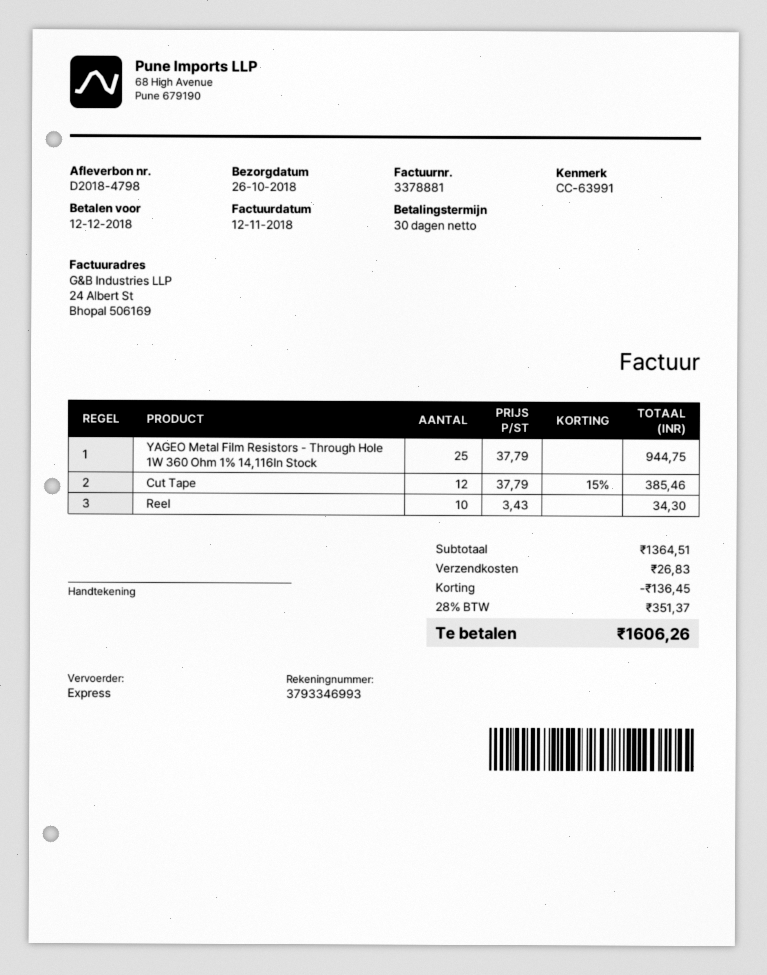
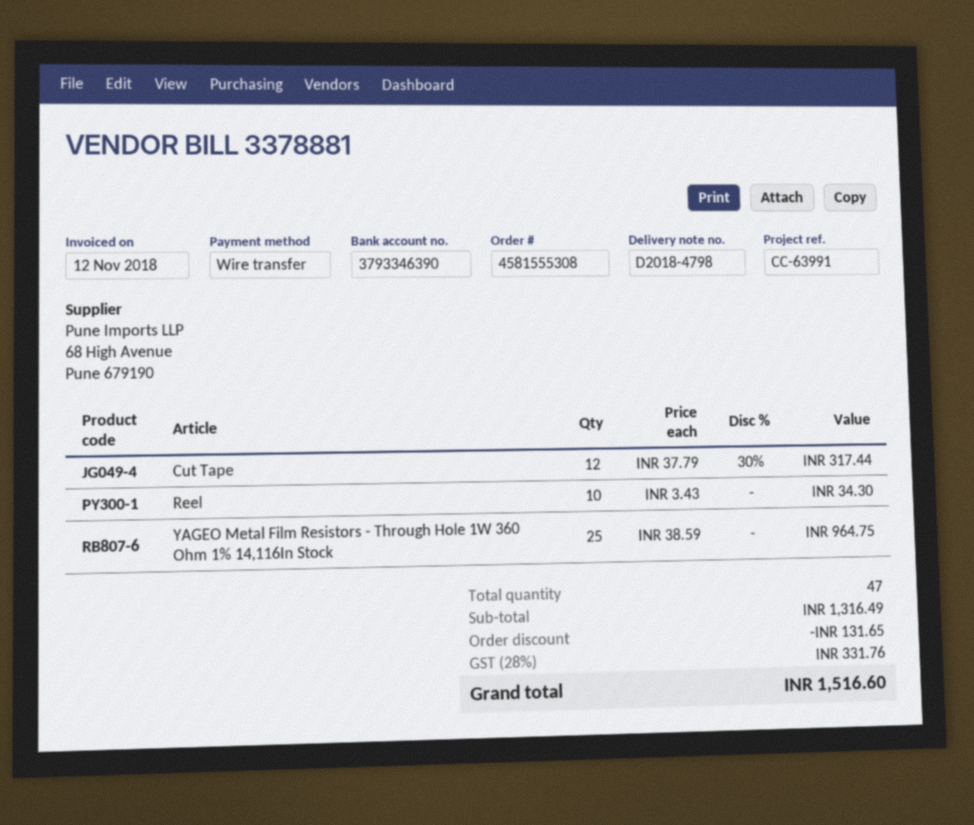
bank account: 3793346993 -> 3793346390
YAGEO Metal Film Resistors - Through Hole 1W 360 Ohm 1% 14,116In Stock: 25 x 37.79 = 944.75 -> 25 x 38.59 = 964.75
Cut Tape: 12 x 37.79 - 15% = 385.46 -> 12 x 37.79 - 30% = 317.44
subtotal: 1364.51 -> 1316.49
discount: 136.45 -> 131.65
shipping: 26.83 -> none
tax: 28% = 351.37 -> 28% = 331.76
total: 1606.26 -> 1516.60

